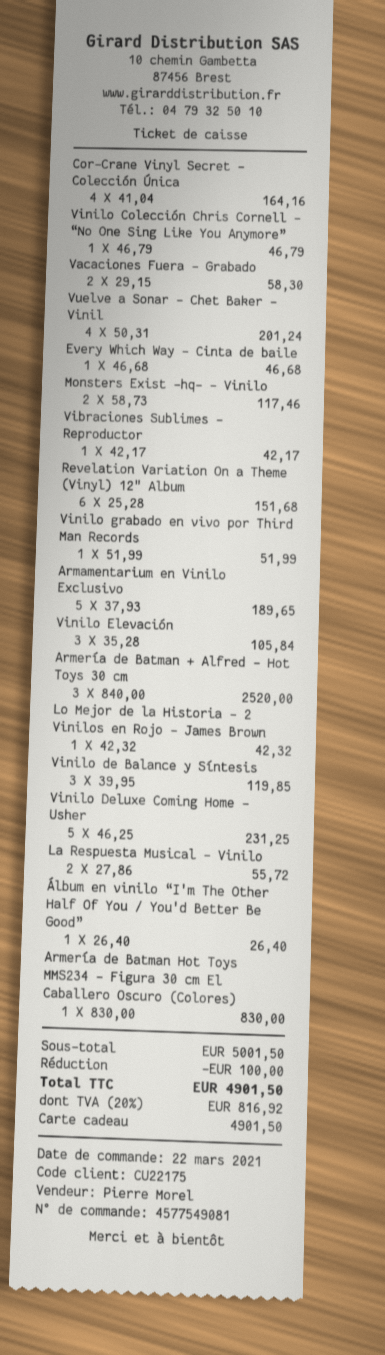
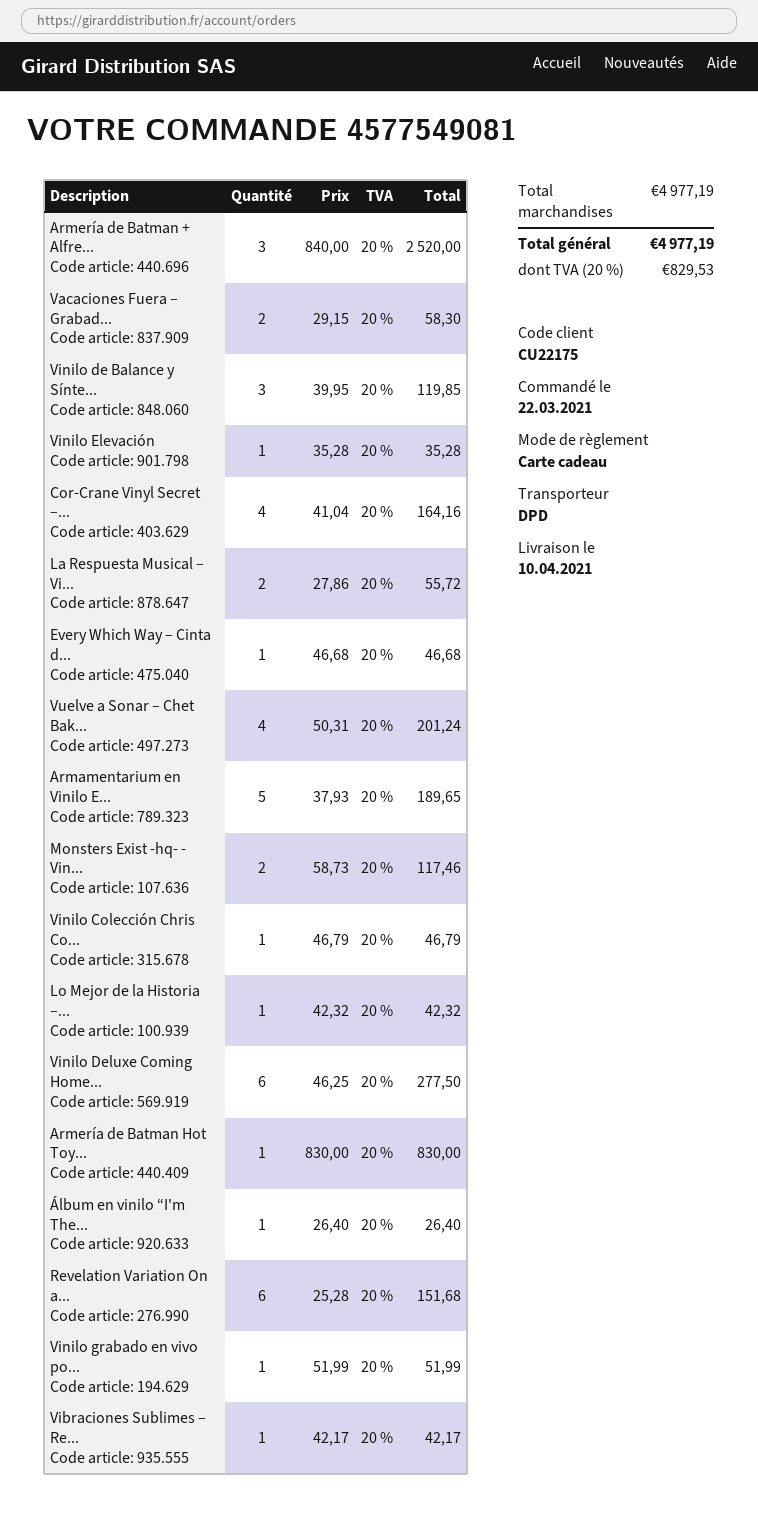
Vinilo Elevación: 3 x 35.28 = 105.84 -> 1 x 35.28 = 35.28
Vinilo Deluxe Coming Home – Usher: 5 x 46.25 = 231.25 -> 6 x 46.25 = 277.50
subtotal: 5001.50 -> 4977.19
discount: 100.00 -> none
tax: 20% = 816.92 -> 20% = 829.53
total: 4901.50 -> 4977.19

